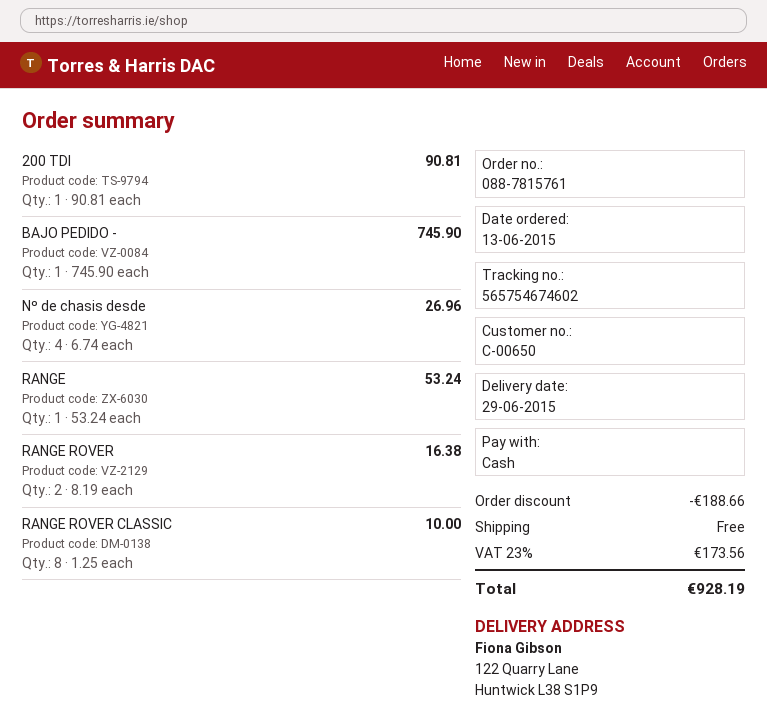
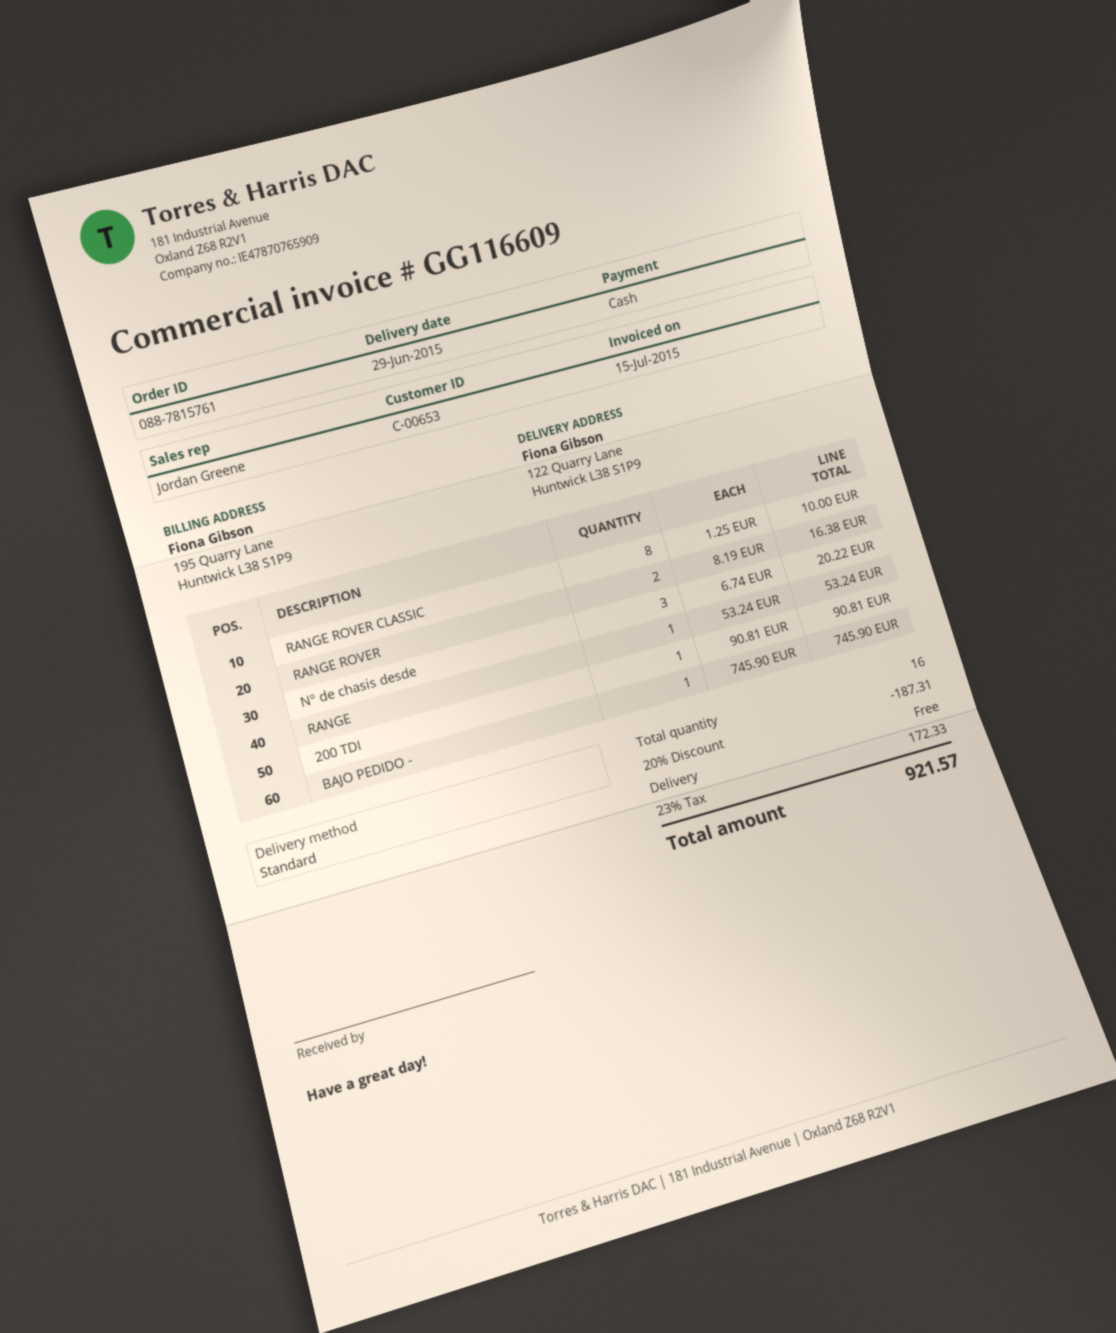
customer number: C-00650 -> C-00653
Nº de chasis desde: 4 x 6.74 = 26.96 -> 3 x 6.74 = 20.22
discount: 188.66 -> 187.31
tax: 23% = 173.56 -> 23% = 172.33
total: 928.19 -> 921.57

